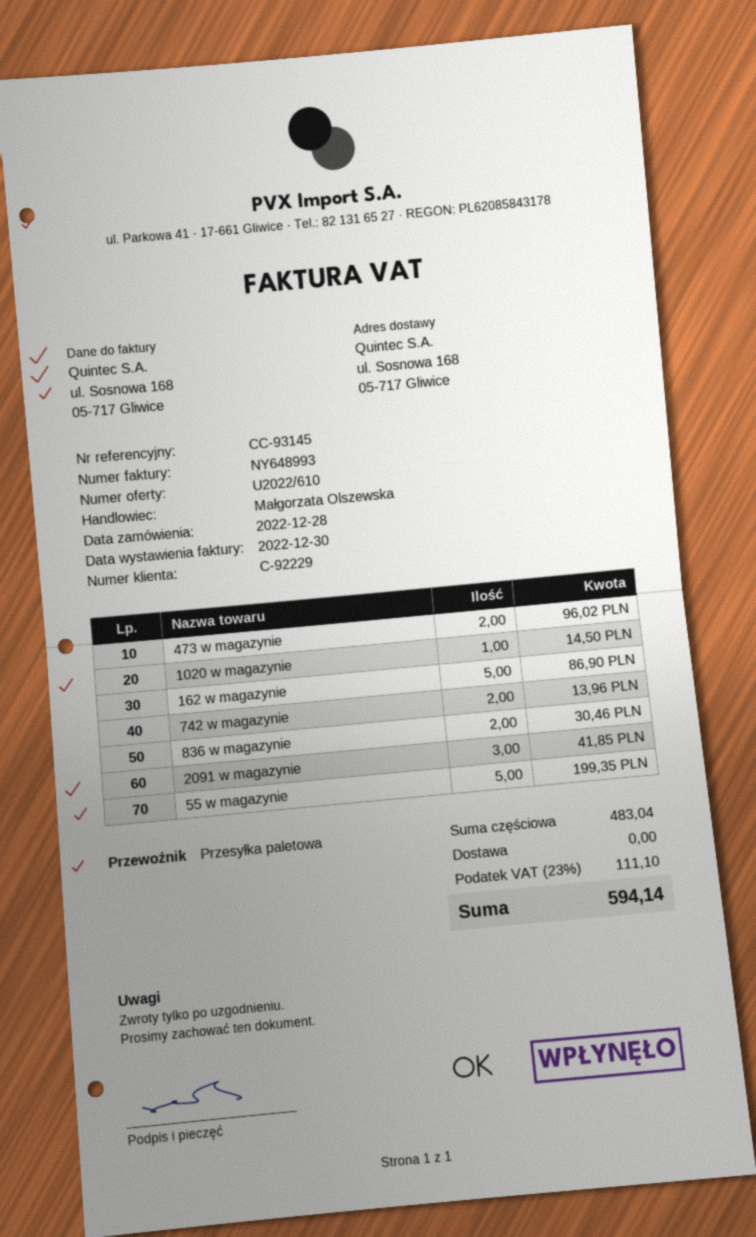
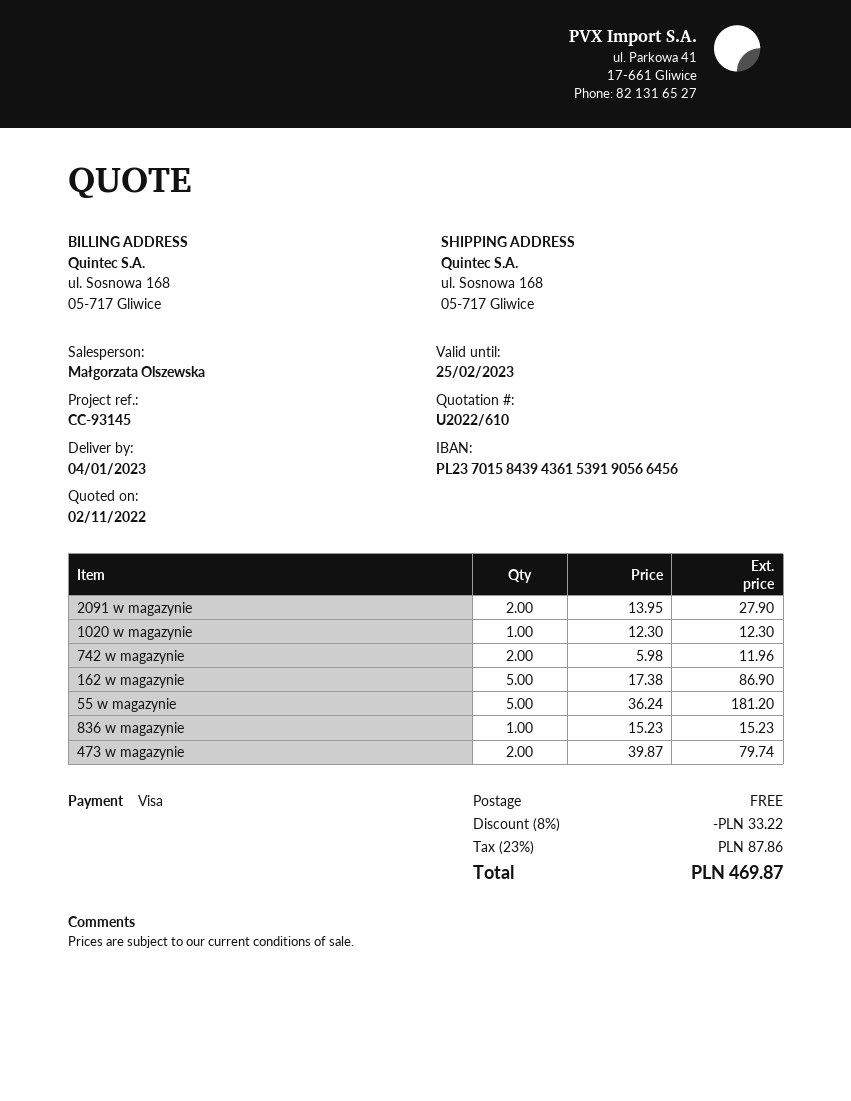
473 w magazynie: 2 for 96.02 -> 2 for 79.74
1020 w magazynie: 1 for 14.50 -> 1 for 12.30
742 w magazynie: 2 for 13.96 -> 2 for 11.96
836 w magazynie: 2 for 30.46 -> 1 for 15.23
2091 w magazynie: 3 for 41.85 -> 2 for 27.90
55 w magazynie: 5 for 199.35 -> 5 for 181.20
discount: none -> 8% = 33.22
tax: 23% = 111.10 -> 23% = 87.86
total: 594.14 -> 469.87

